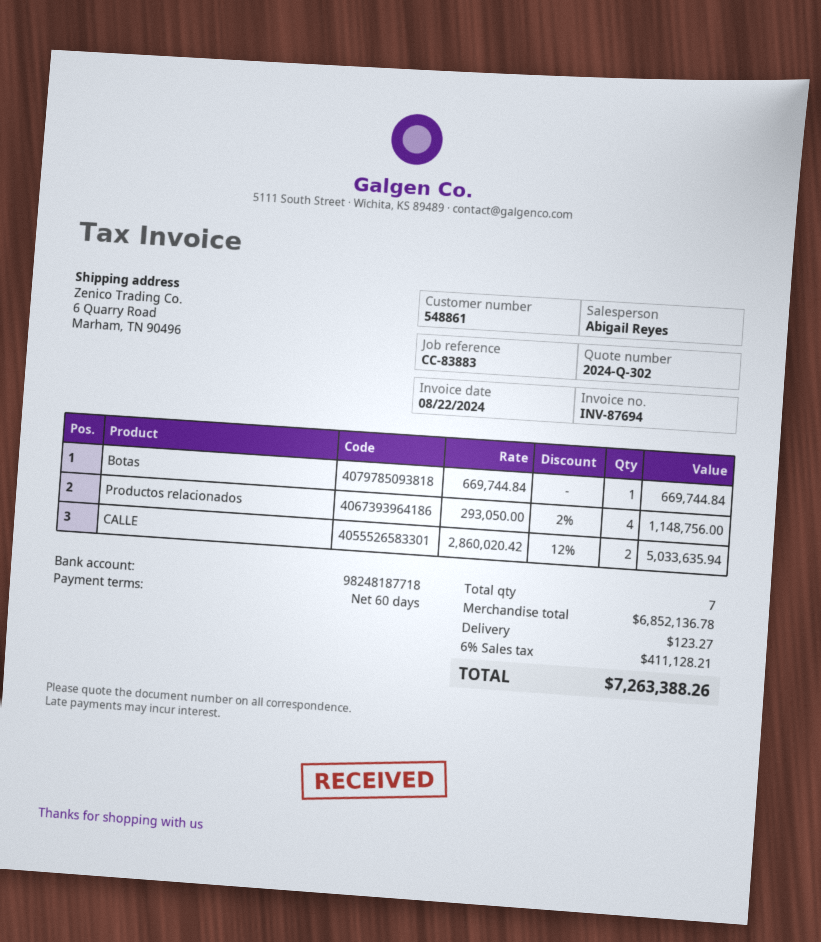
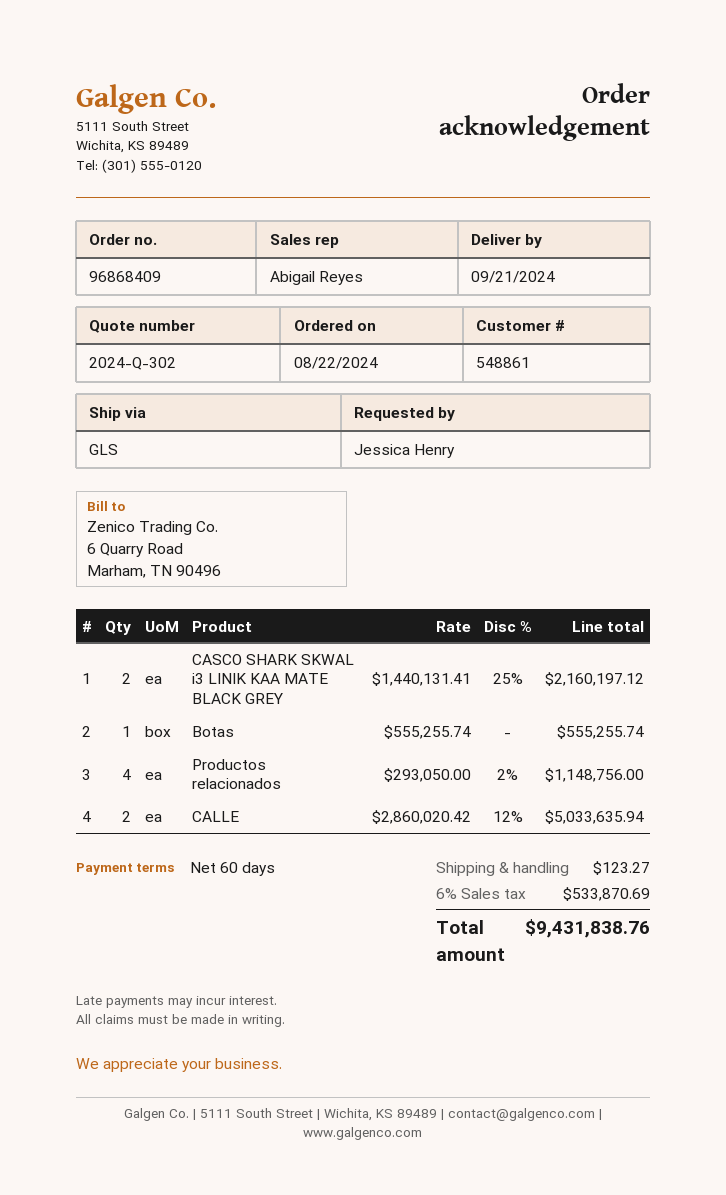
Botas: 1 x 669744.84 = 669744.84 -> 1 x 555255.74 = 555255.74
CASCO SHARK SKWAL i3 LINIK KAA MATE BLACK GREY: none -> 2 x 1440131.41 - 25% = 2160197.12
tax: 6% = 411128.21 -> 6% = 533870.69
total: 7263388.26 -> 9431838.76

